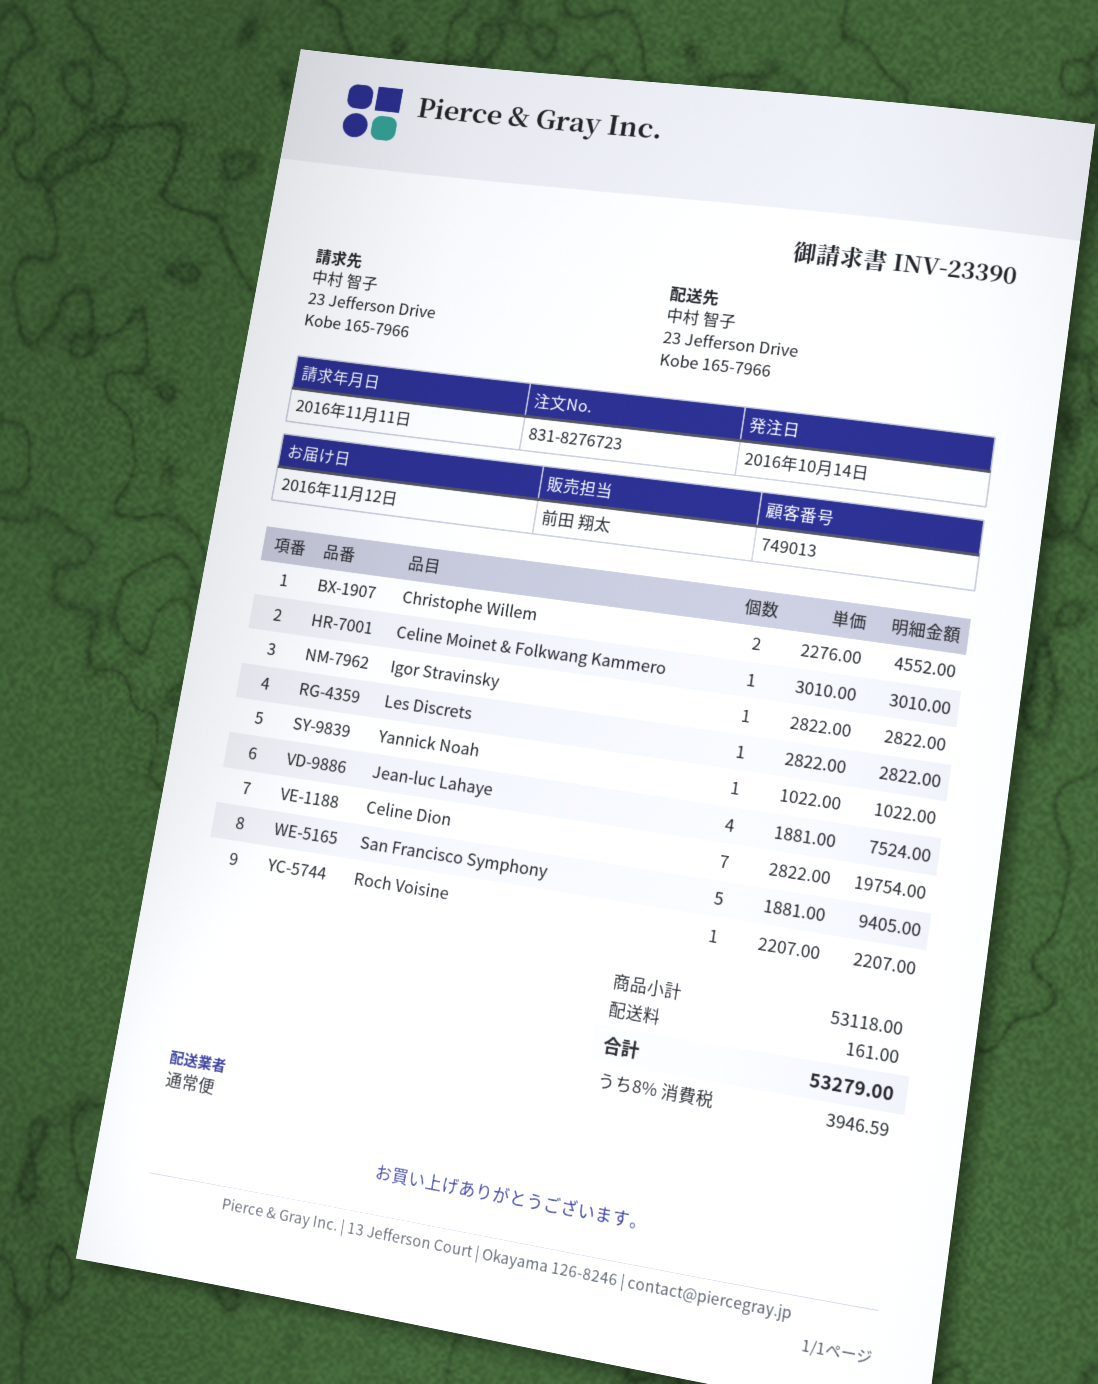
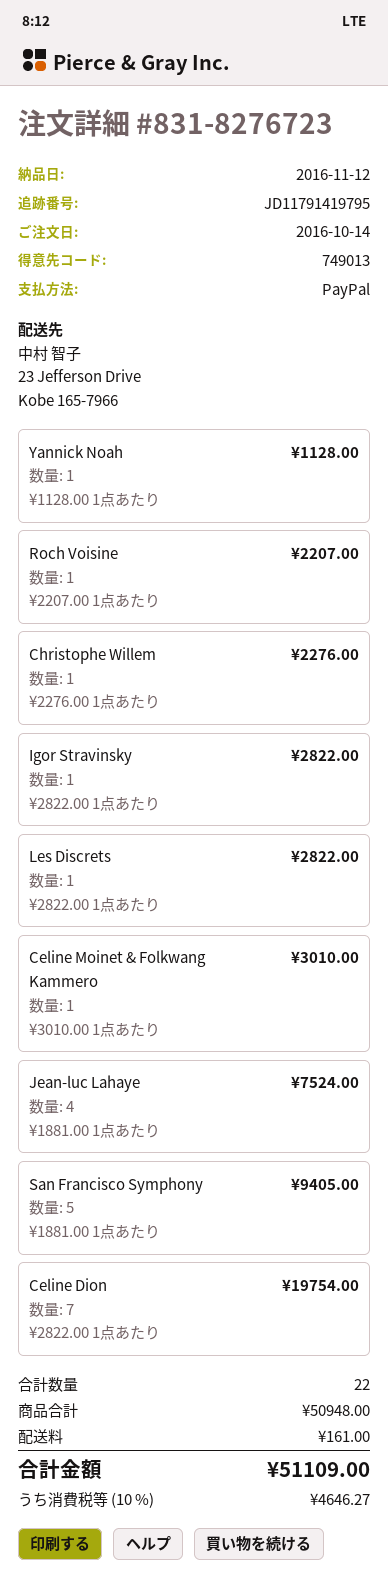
Christophe Willem: 2 x 2276.00 = 4552.00 -> 1 x 2276.00 = 2276.00
Yannick Noah: 1 x 1022.00 = 1022.00 -> 1 x 1128.00 = 1128.00
subtotal: 53118.00 -> 50948.00
tax: 8% = 3946.59 -> 10% = 4646.27
total: 53279.00 -> 51109.00

